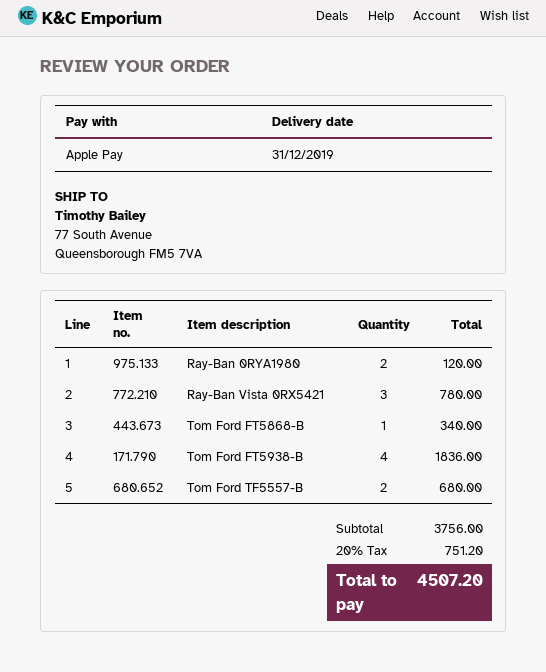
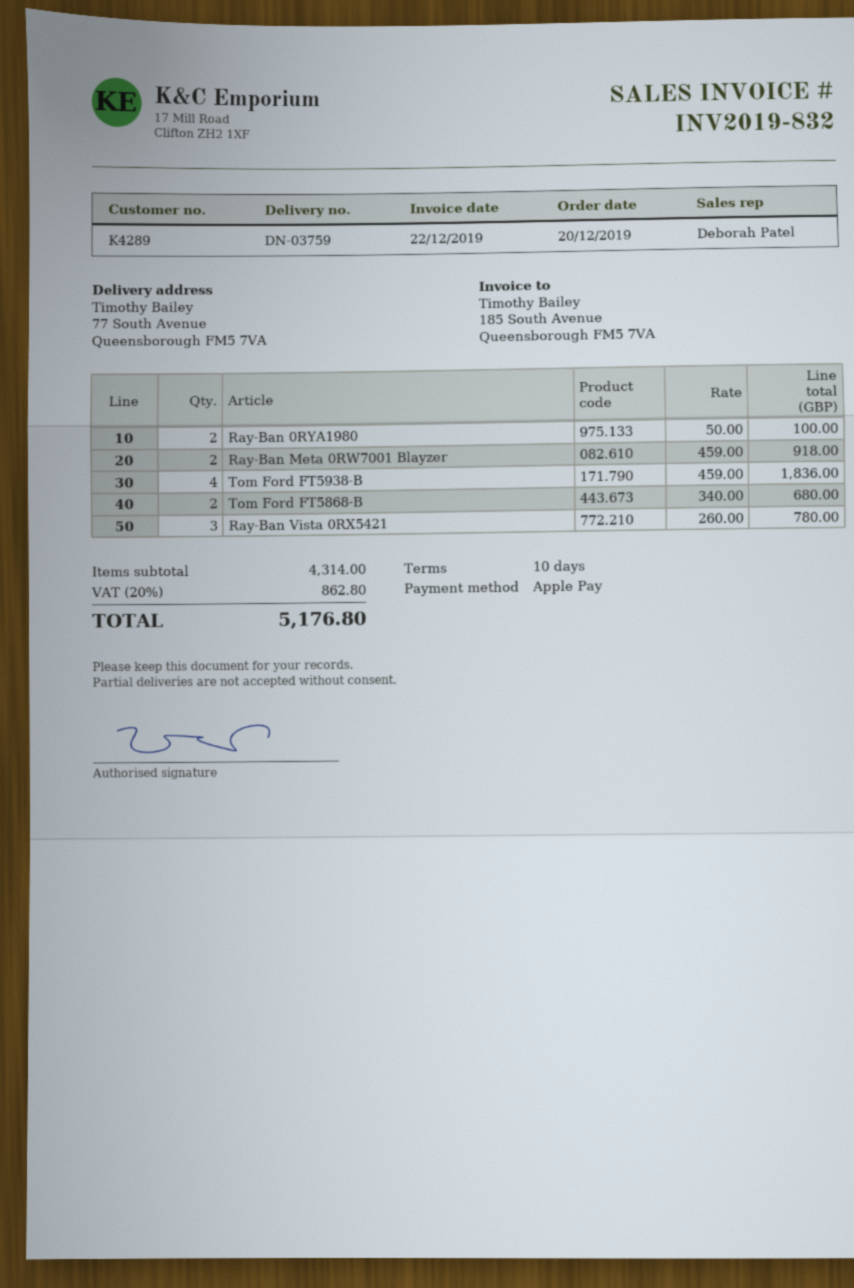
Ray-Ban 0RYA1980: 2 for 120.00 -> 2 for 100.00
Tom Ford FT5868-B: 1 for 340.00 -> 2 for 680.00
Tom Ford TF5557-B: 2 for 680.00 -> none
Ray-Ban Meta 0RW7001 Blayzer: none -> 2 for 918.00
subtotal: 3756.00 -> 4314.00
tax: 20% = 751.20 -> 20% = 862.80
total: 4507.20 -> 5176.80

